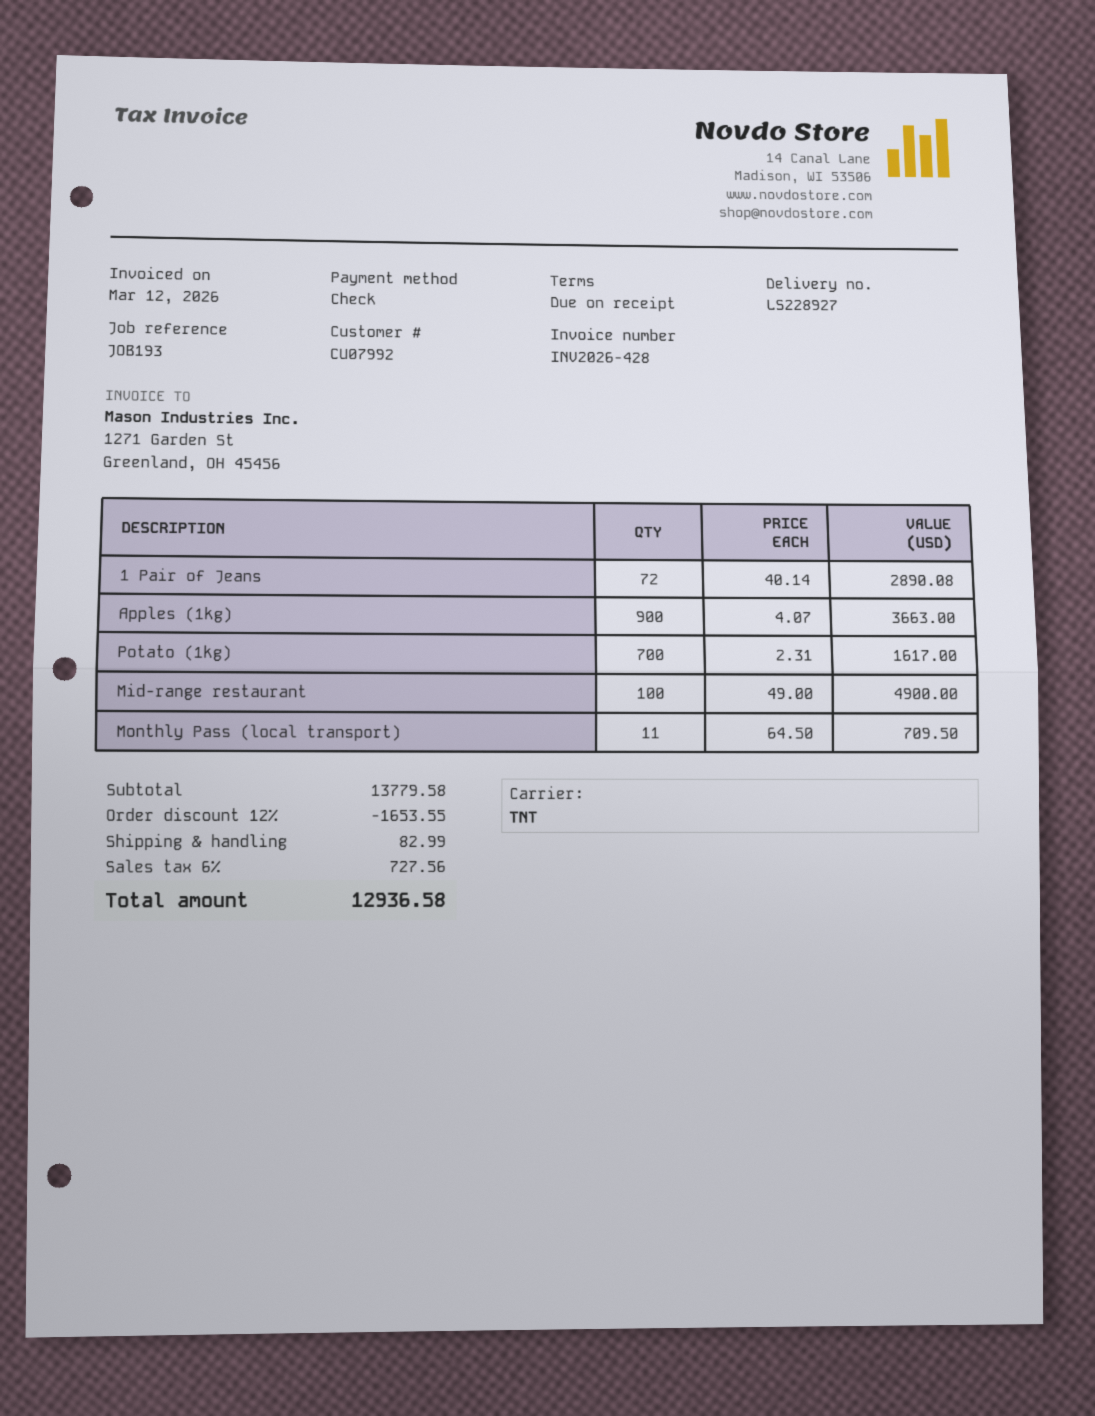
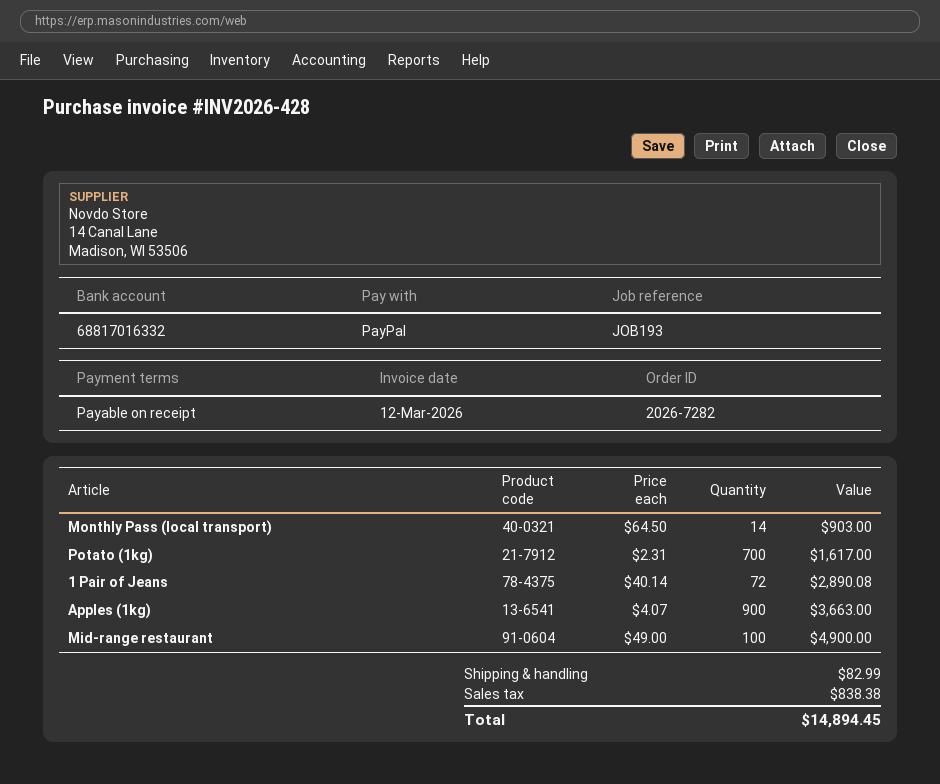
payment method: cheque -> PayPal
Monthly Pass (local transport): 11 x 64.50 = 709.50 -> 14 x 64.50 = 903.00
discount: 12% = 1653.55 -> none
tax: 727.56 -> 838.38
total: 12936.58 -> 14894.45

